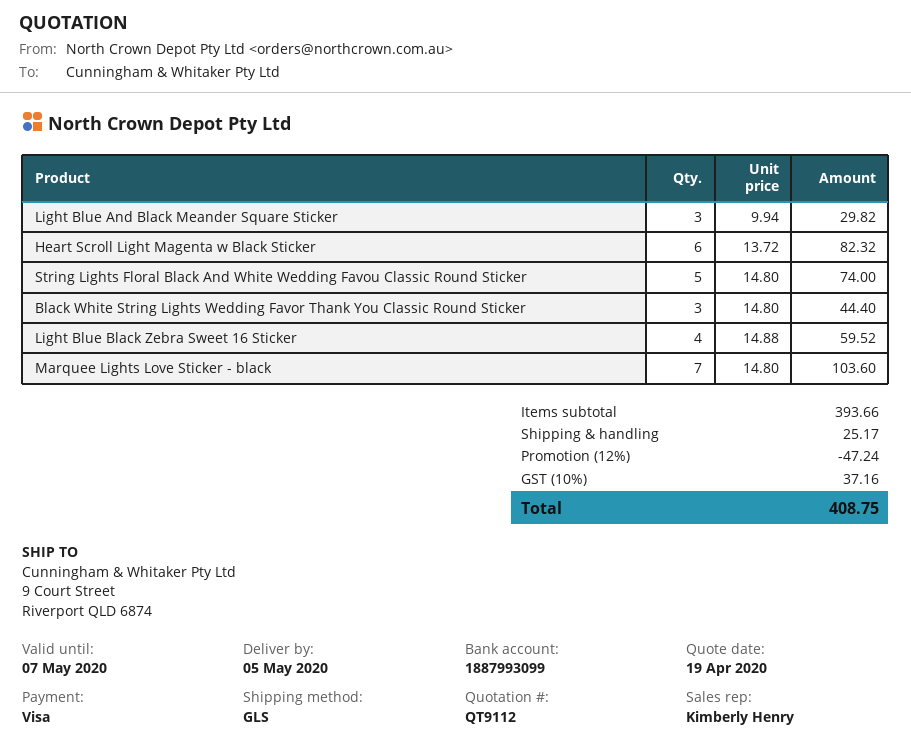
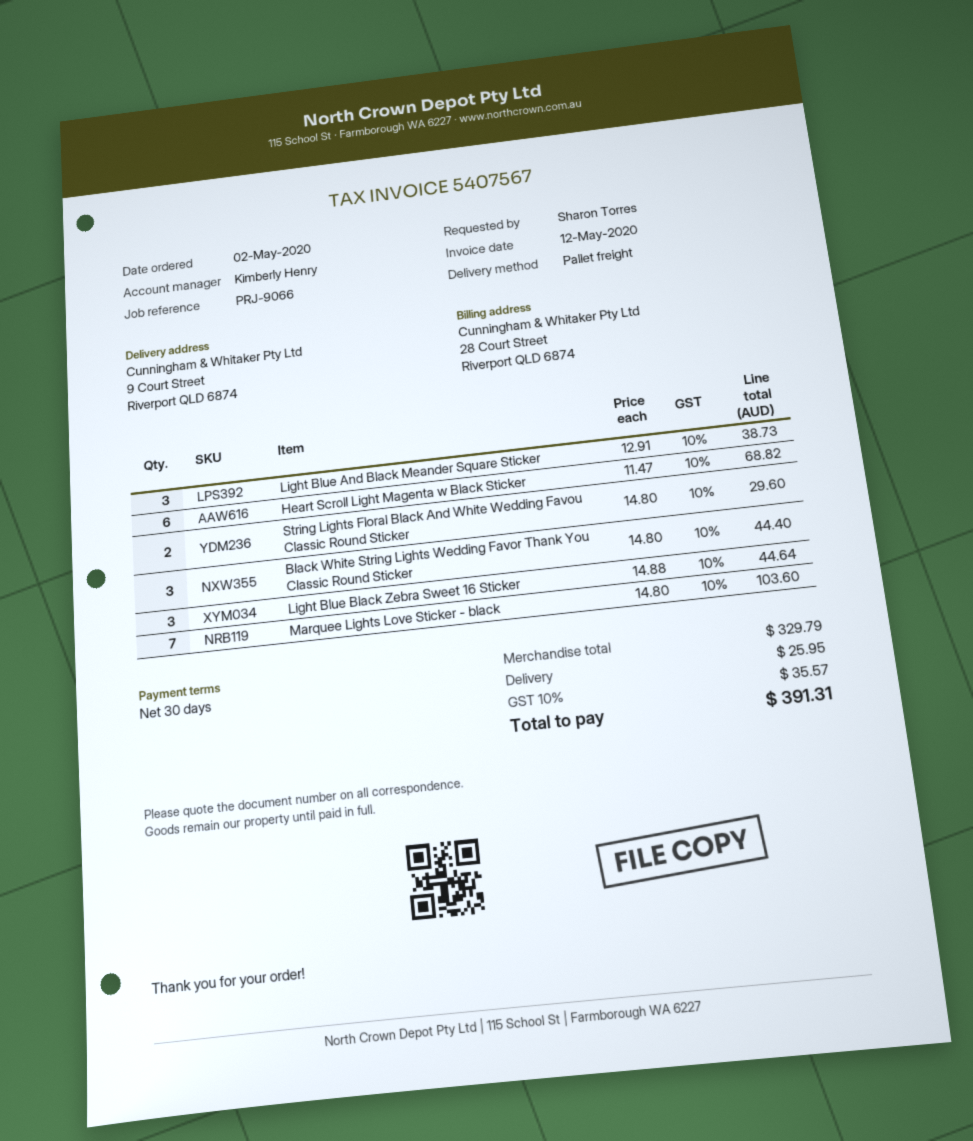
shipping method: GLS -> pallet freight
Light Blue And Black Meander Square Sticker: 3 x 9.94 = 29.82 -> 3 x 12.91 = 38.73
Heart Scroll Light Magenta w Black Sticker: 6 x 13.72 = 82.32 -> 6 x 11.47 = 68.82
String Lights Floral Black And White Wedding Favou Classic Round Sticker: 5 x 14.80 = 74.00 -> 2 x 14.80 = 29.60
Light Blue Black Zebra Sweet 16 Sticker: 4 x 14.88 = 59.52 -> 3 x 14.88 = 44.64
subtotal: 393.66 -> 329.79
discount: 12% = 47.24 -> none
shipping: 25.17 -> 25.95
tax: 10% = 37.16 -> 10% = 35.57
total: 408.75 -> 391.31

